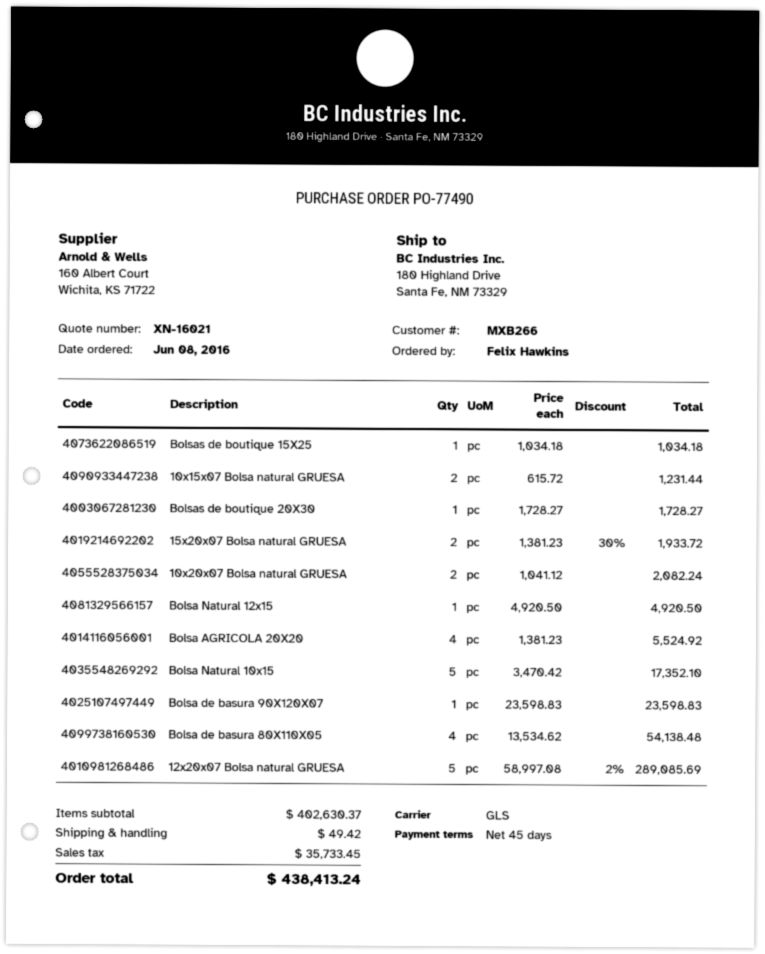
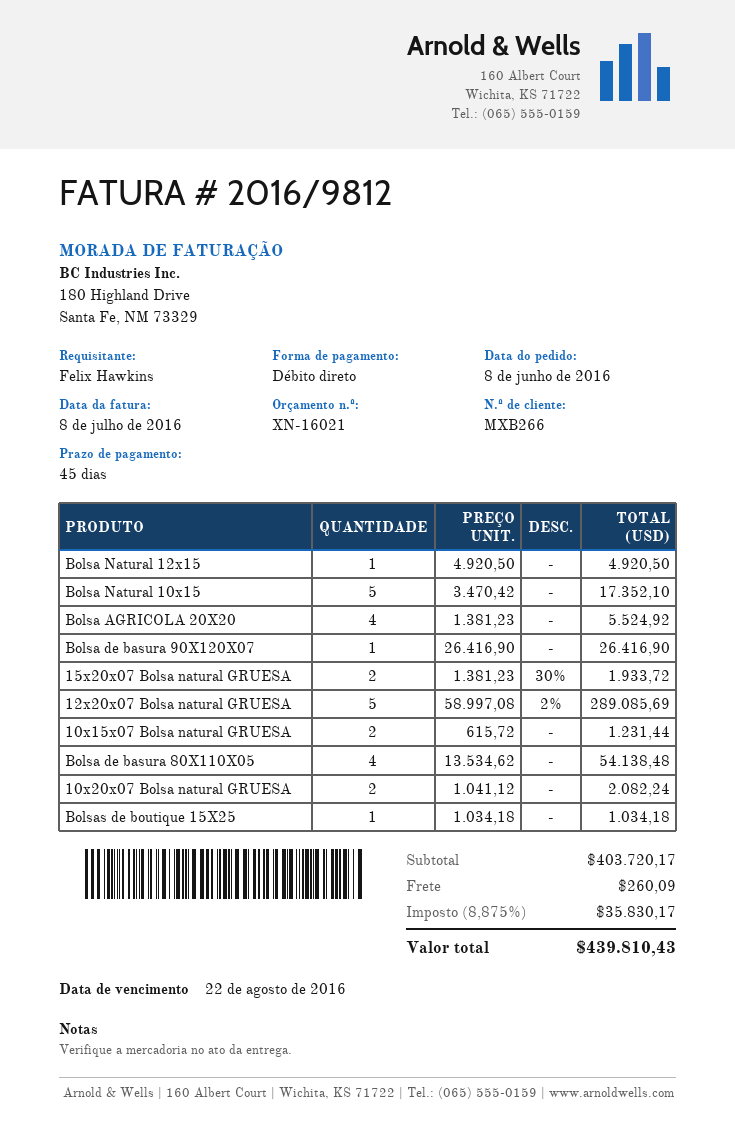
Bolsas de boutique 20X30: 1 x 1728.27 = 1728.27 -> none
Bolsa de basura 90X120X07: 1 x 23598.83 = 23598.83 -> 1 x 26416.90 = 26416.90
subtotal: 402630.37 -> 403720.17
shipping: 49.42 -> 260.09
tax: 35733.45 -> 35830.17
total: 438413.24 -> 439810.43

